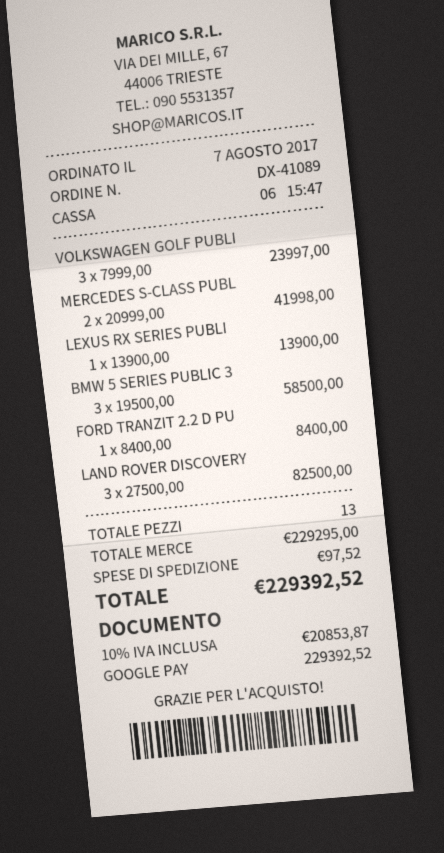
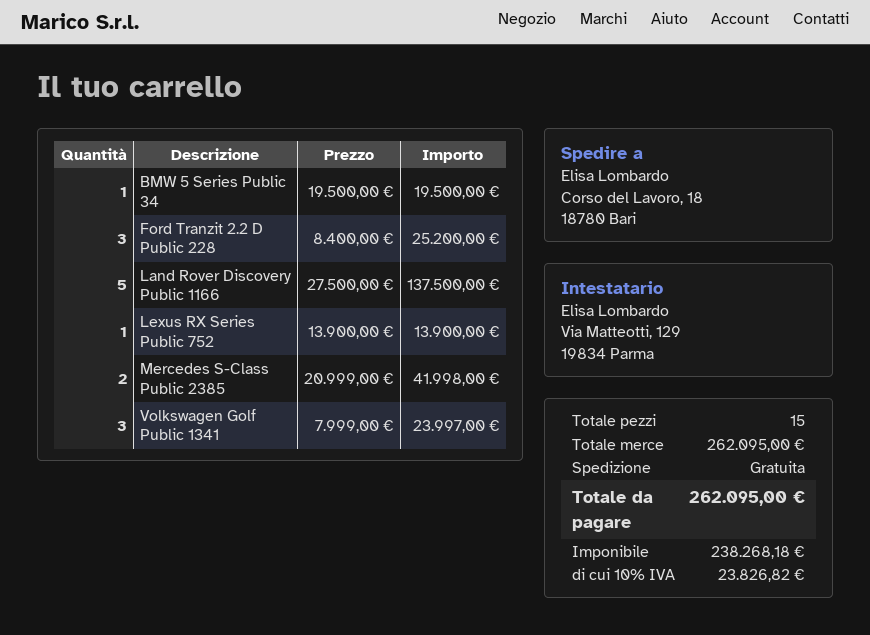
BMW 5 SERIES PUBLIC 3: 3 x 19500.00 = 58500.00 -> 1 x 19500.00 = 19500.00
FORD TRANZIT 2.2 D PU: 1 x 8400.00 = 8400.00 -> 3 x 8400.00 = 25200.00
LAND ROVER DISCOVERY: 3 x 27500.00 = 82500.00 -> 5 x 27500.00 = 137500.00
total quantity: 13 -> 15
subtotal: 229295.00 -> 262095.00
shipping: 97.52 -> 0.00
tax: 10% = 20853.87 -> 10% = 23826.82
total: 229392.52 -> 262095.00

